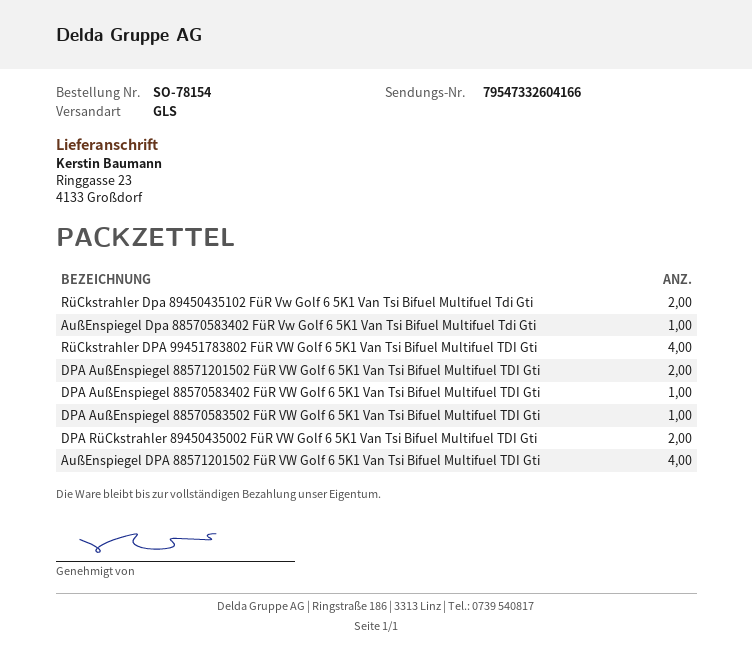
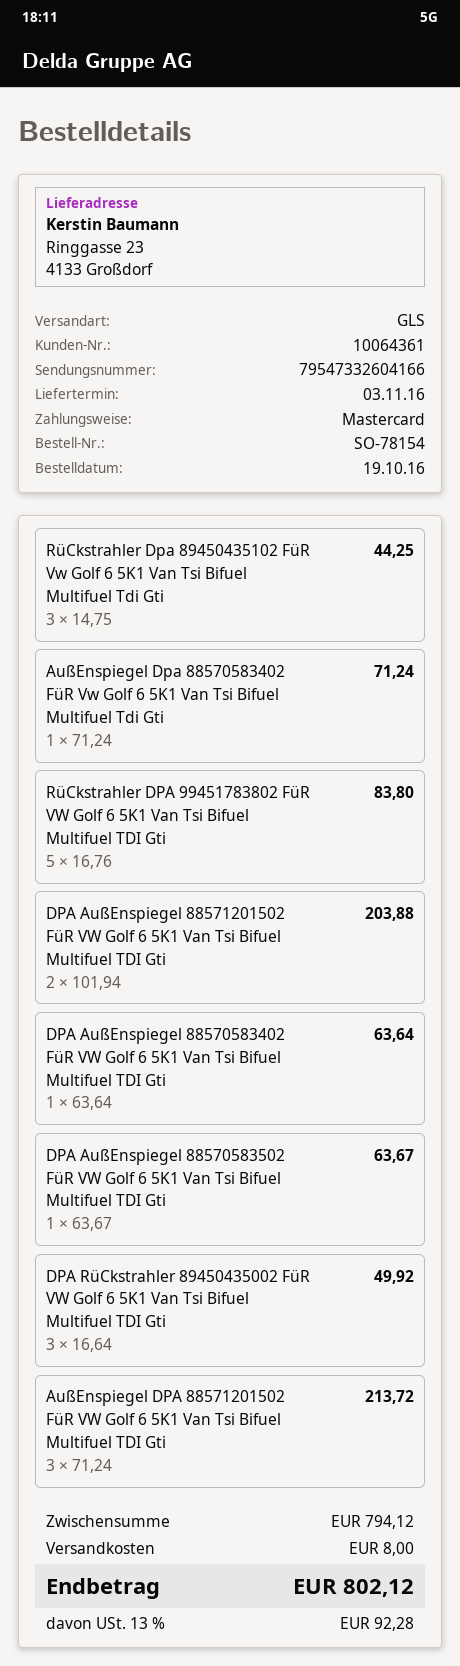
RüCkstrahler Dpa 89450435102 FüR Vw Golf 6 5K1 Van Tsi Bifuel Multifuel Tdi Gti: 2 -> 3
RüCkstrahler DPA 99451783802 FüR VW Golf 6 5K1 Van Tsi Bifuel Multifuel TDI Gti: 4 -> 5
DPA RüCkstrahler 89450435002 FüR VW Golf 6 5K1 Van Tsi Bifuel Multifuel TDI Gti: 2 -> 3
AußEnspiegel DPA 88571201502 FüR VW Golf 6 5K1 Van Tsi Bifuel Multifuel TDI Gti: 4 -> 3

